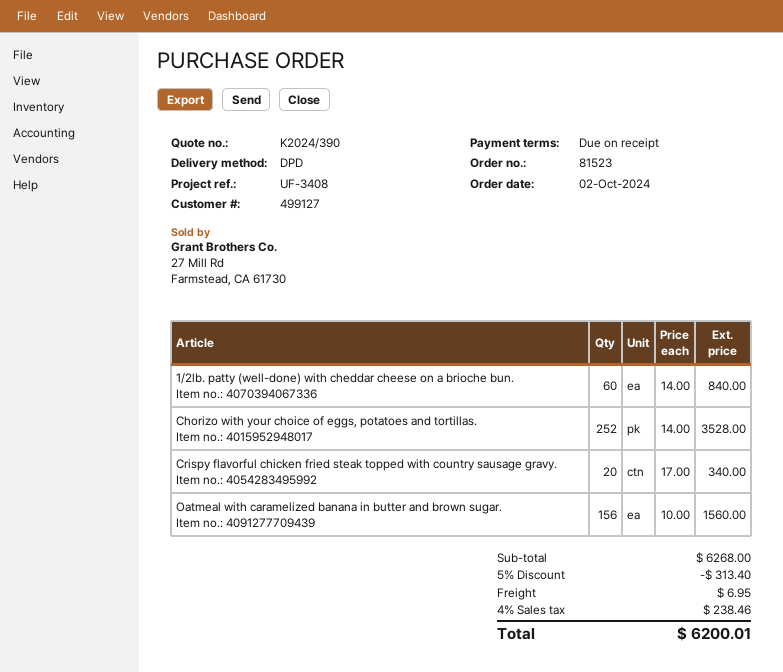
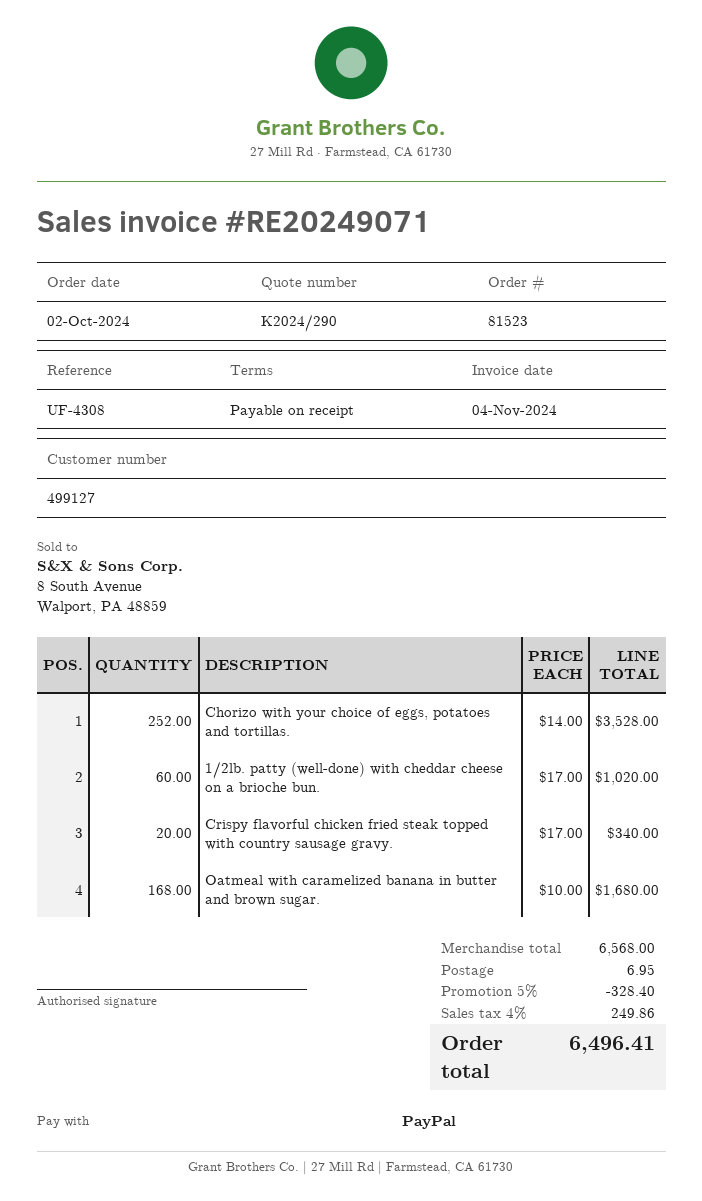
quote number: K2024/390 -> K2024/290
reference: UF-3408 -> UF-4308
1/2lb. patty (well-done) with cheddar cheese on a brioche bun.: 60 x 14.00 = 840.00 -> 60 x 17.00 = 1020.00
Oatmeal with caramelized banana in butter and brown sugar.: 156 x 10.00 = 1560.00 -> 168 x 10.00 = 1680.00
subtotal: 6268.00 -> 6568.00
discount: 5% = 313.40 -> 5% = 328.40
tax: 4% = 238.46 -> 4% = 249.86
total: 6200.01 -> 6496.41

